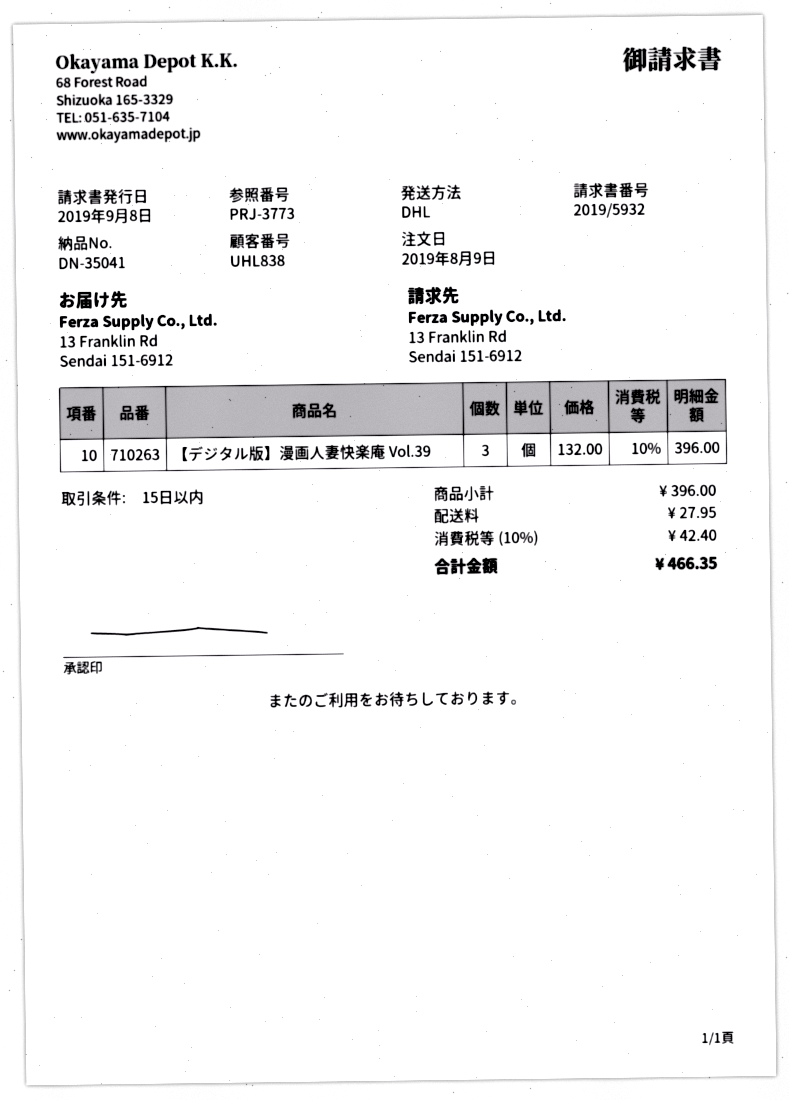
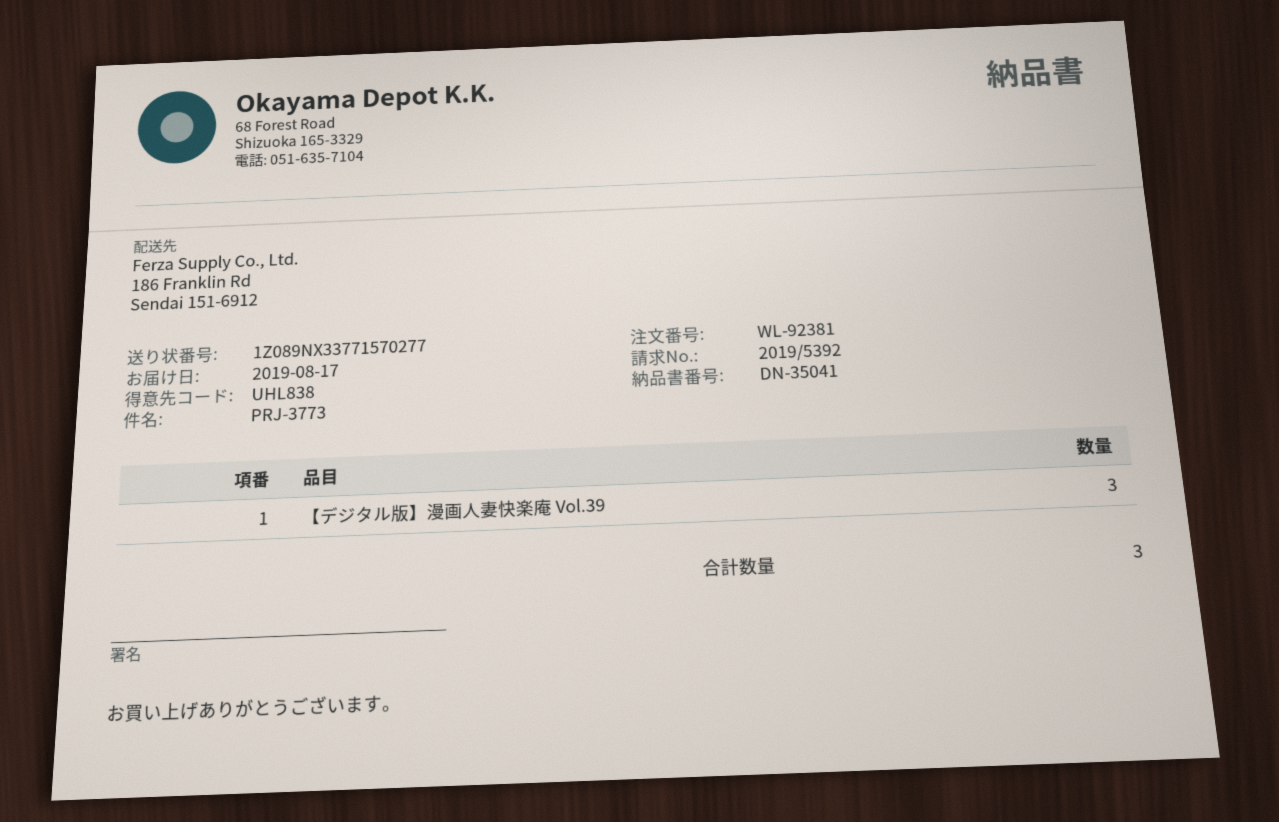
invoice number: 2019/5932 -> 2019/5392
ship to: 13 Franklin Rd, Sendai 151-6912 -> 186 Franklin Rd, Sendai 151-6912

